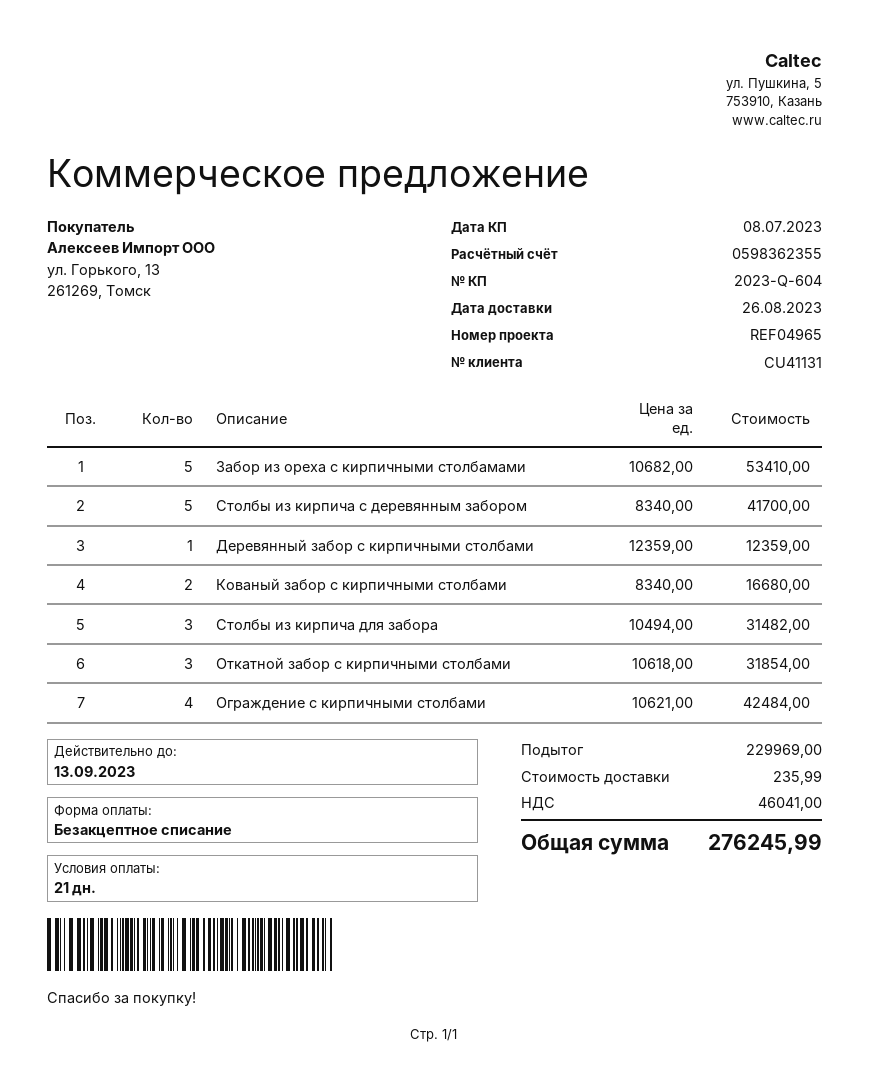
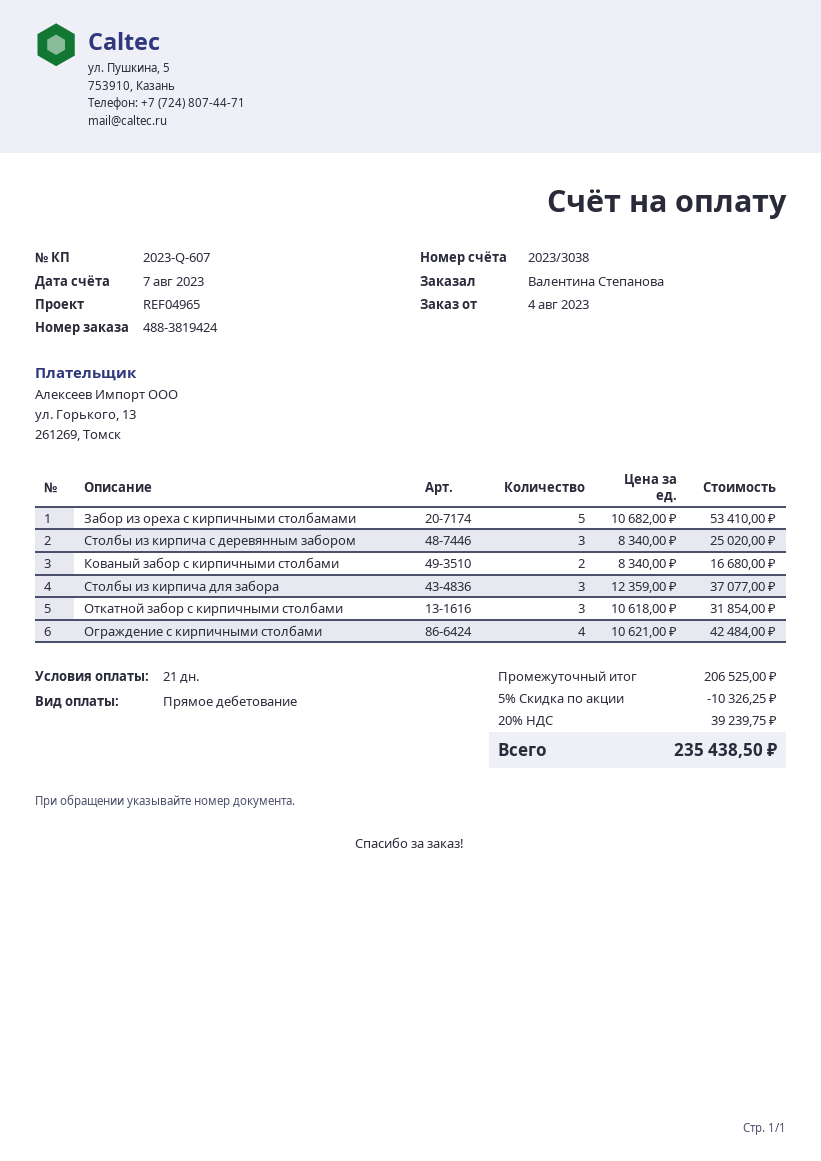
quote number: 2023-Q-604 -> 2023-Q-607
Столбы из кирпича с деревянным забором: 5 x 8340.00 = 41700.00 -> 3 x 8340.00 = 25020.00
Деревянный забор с кирпичными столбами: 1 x 12359.00 = 12359.00 -> none
Столбы из кирпича для забора: 3 x 10494.00 = 31482.00 -> 3 x 12359.00 = 37077.00
subtotal: 229969.00 -> 206525.00
discount: none -> 5% = 10326.25
shipping: 235.99 -> none
tax: 46041.00 -> 39239.75
total: 276245.99 -> 235438.50

